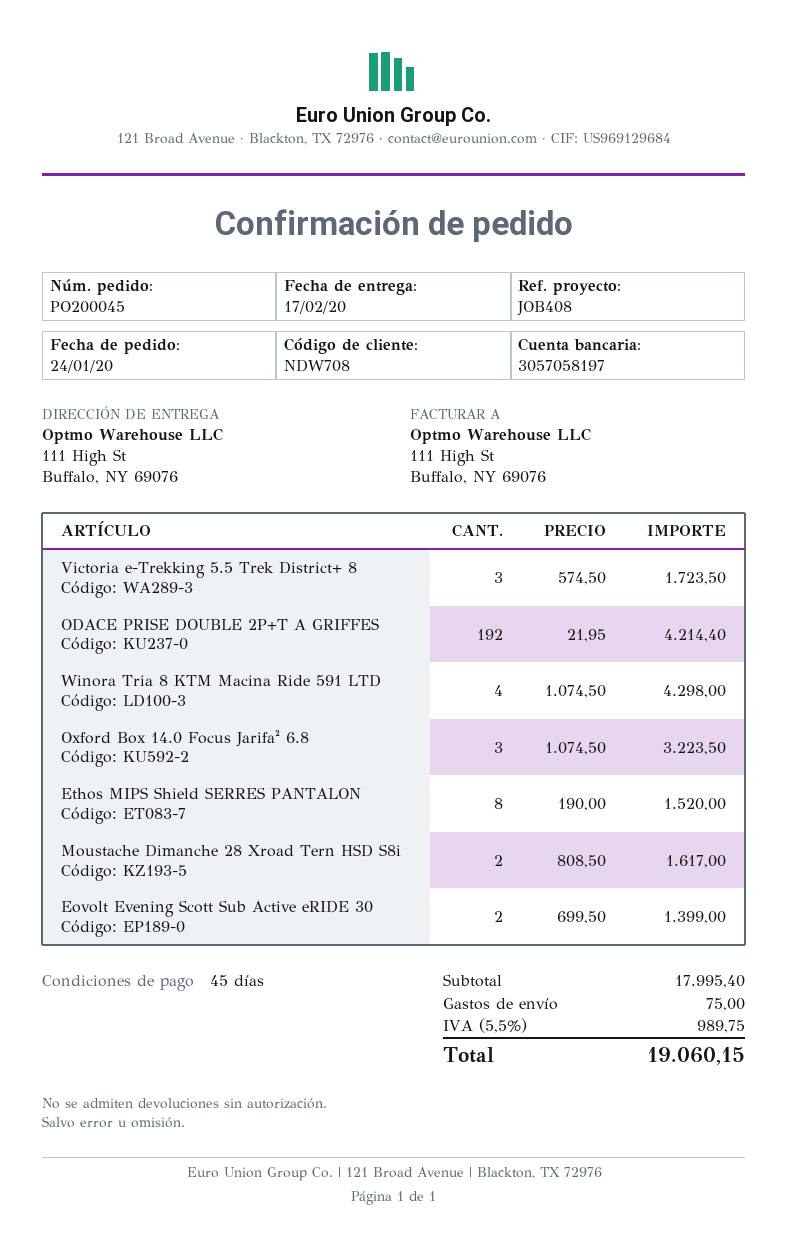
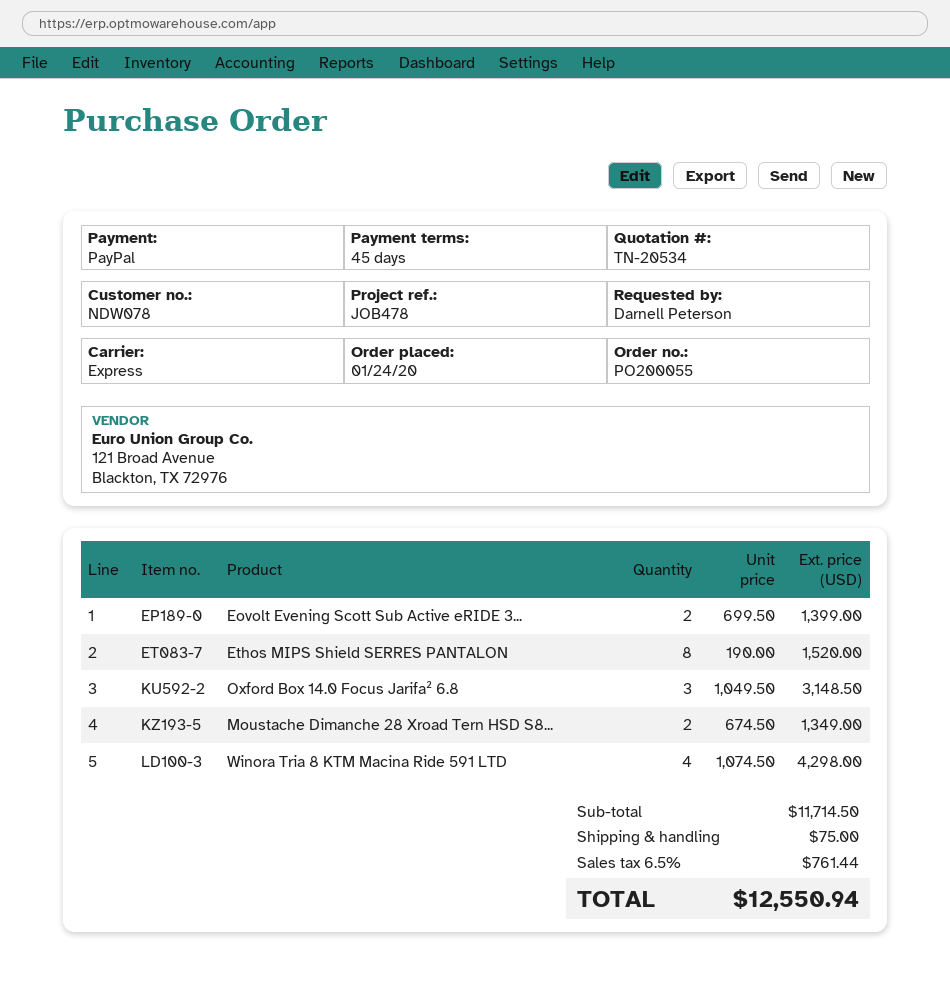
order number: PO200045 -> PO200055
customer number: NDW708 -> NDW078
reference: JOB408 -> JOB478
Victoria e-Trekking 5.5 Trek District+ 8: 3 x 574.50 = 1723.50 -> none
ODACE PRISE DOUBLE 2P+T A GRIFFES: 192 x 21.95 = 4214.40 -> none
Oxford Box 14.0 Focus Jarifa² 6.8: 3 x 1074.50 = 3223.50 -> 3 x 1049.50 = 3148.50
Moustache Dimanche 28 Xroad Tern HSD S8i: 2 x 808.50 = 1617.00 -> 2 x 674.50 = 1349.00
subtotal: 17995.40 -> 11714.50
tax: 5.5% = 989.75 -> 6.5% = 761.44
total: 19060.15 -> 12550.94

